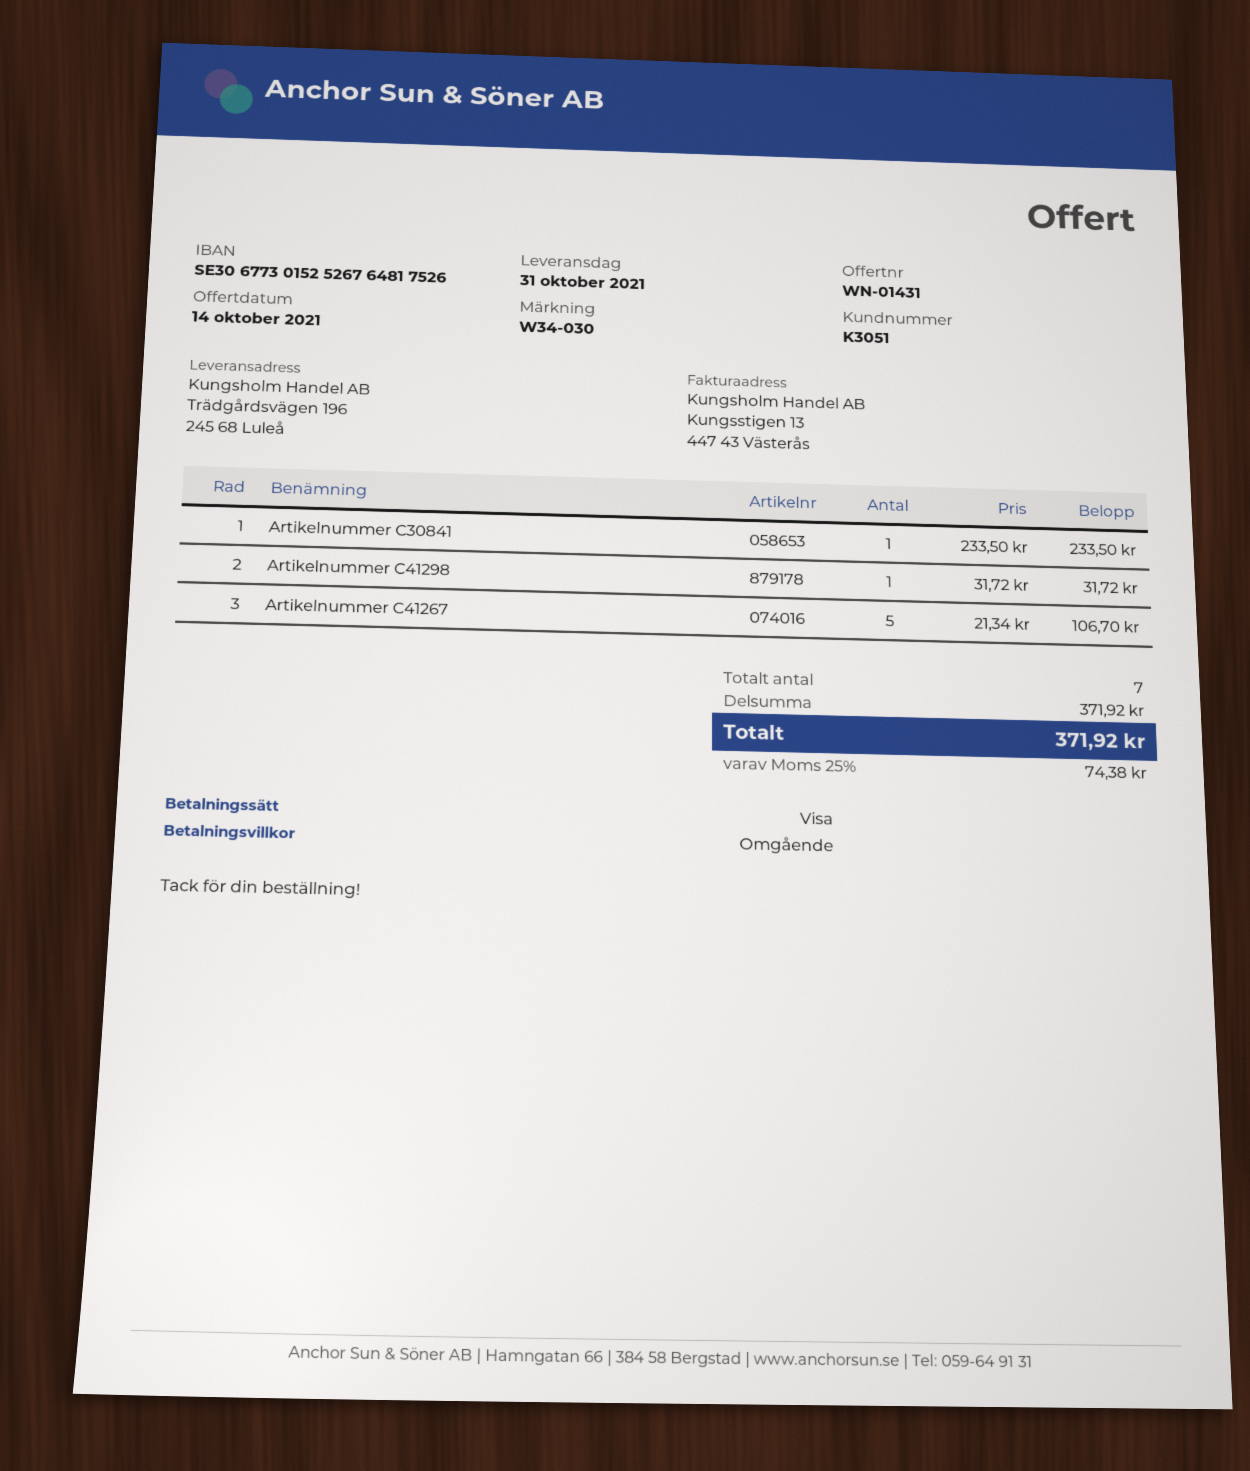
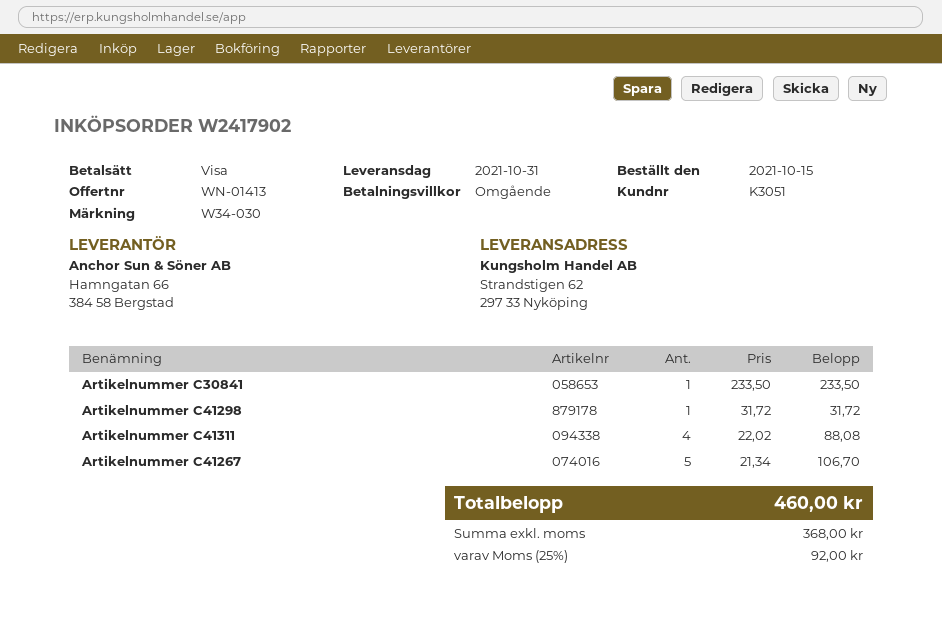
quote number: WN-01431 -> WN-01413
ship to: Trädgårdsvägen 196, 245 68 Luleå -> Strandstigen 62, 297 33 Nyköping
Artikelnummer C41311: none -> 4 x 22.02 = 88.08
tax: 25% = 74.38 -> 25% = 92.00
total: 371.92 -> 460.00

